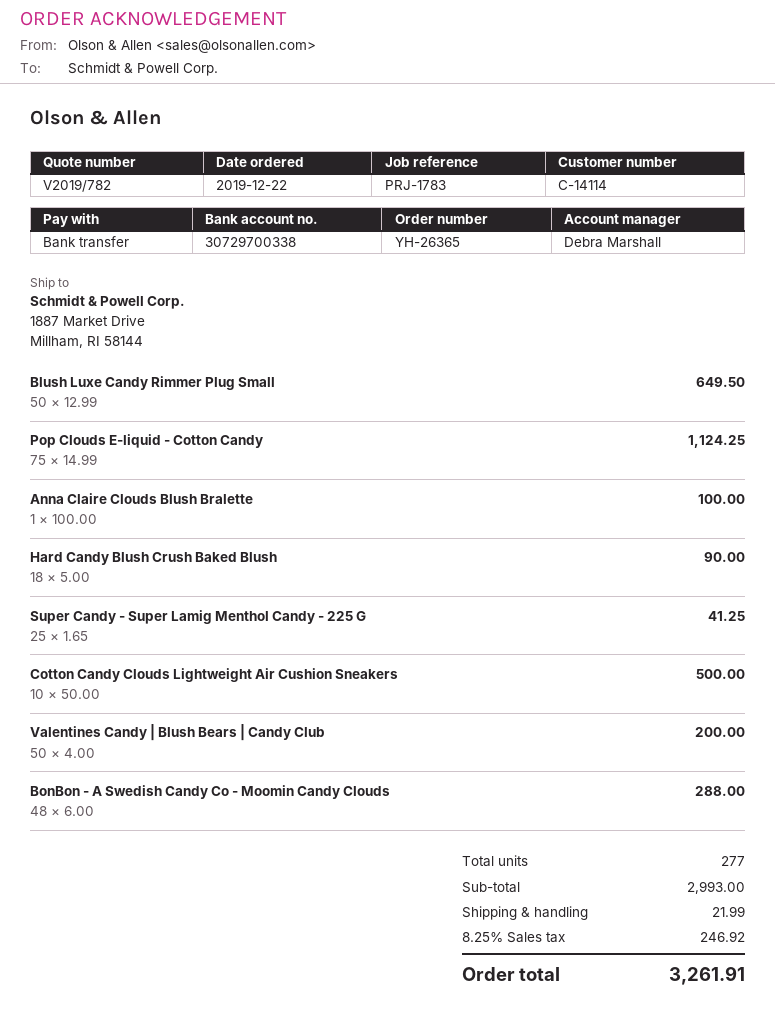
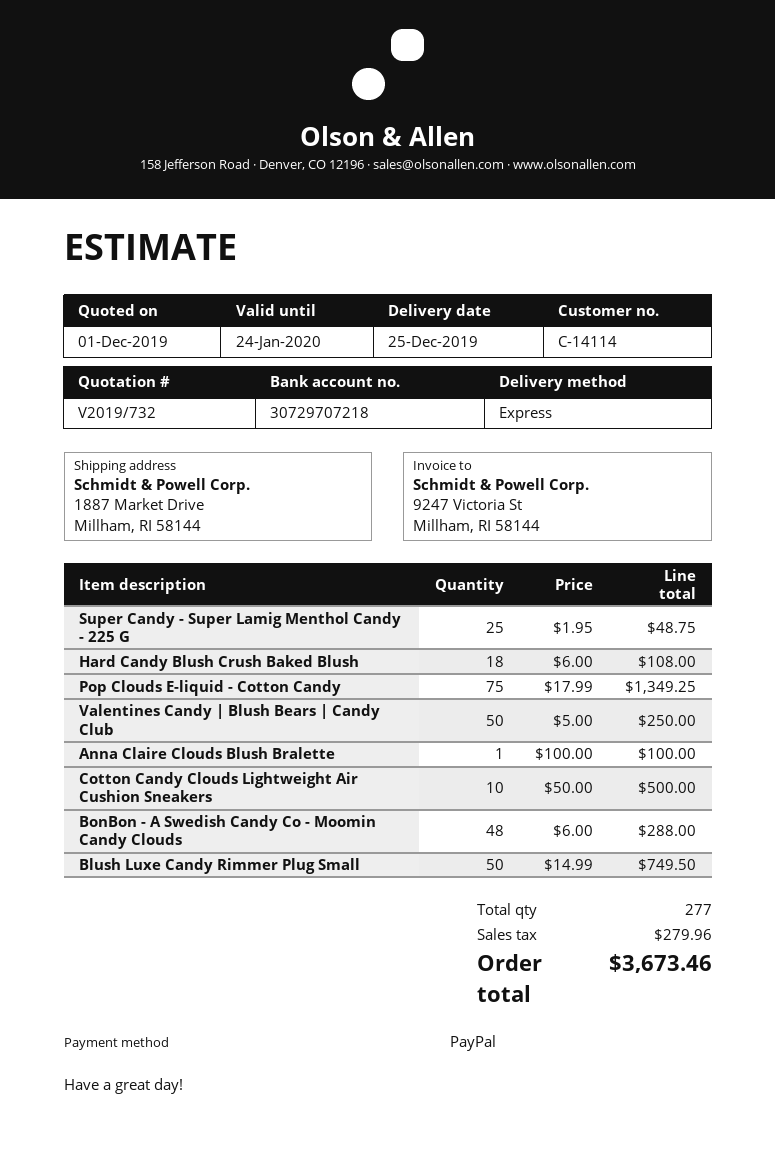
quote number: V2019/782 -> V2019/732
payment method: bank transfer -> PayPal
bank account: 30729700338 -> 30729707218
Blush Luxe Candy Rimmer Plug Small: 50 x 12.99 = 649.50 -> 50 x 14.99 = 749.50
Pop Clouds E-liquid - Cotton Candy: 75 x 14.99 = 1124.25 -> 75 x 17.99 = 1349.25
Hard Candy Blush Crush Baked Blush: 18 x 5.00 = 90.00 -> 18 x 6.00 = 108.00
Super Candy - Super Lamig Menthol Candy - 225 G: 25 x 1.65 = 41.25 -> 25 x 1.95 = 48.75
Valentines Candy | Blush Bears | Candy Club: 50 x 4.00 = 200.00 -> 50 x 5.00 = 250.00
shipping: 21.99 -> none
tax: 246.92 -> 279.96
total: 3261.91 -> 3673.46

